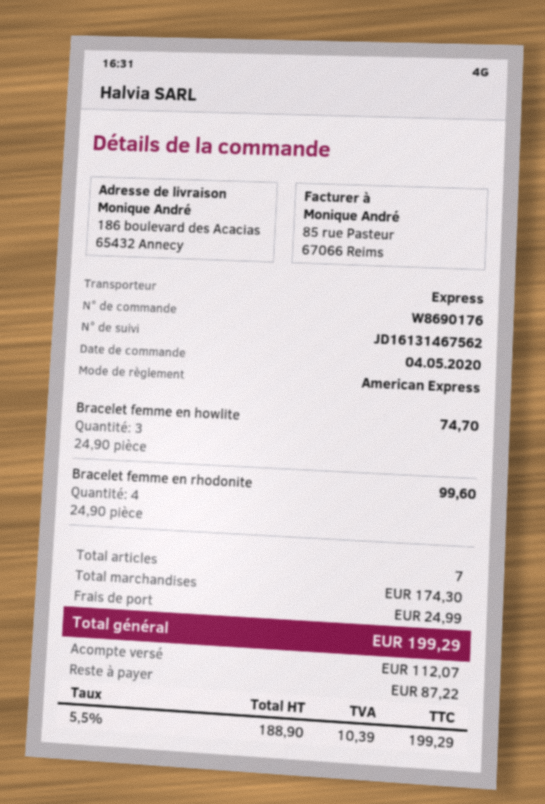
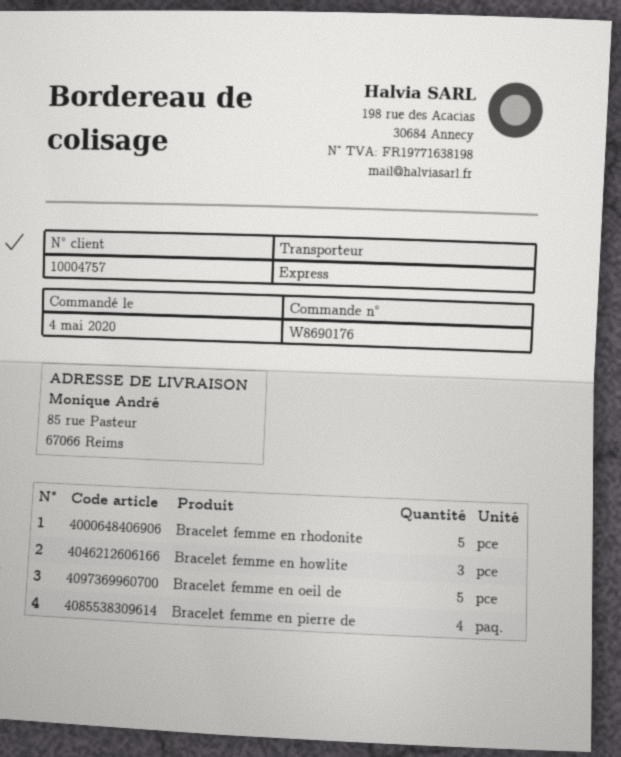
ship to: 186 boulevard des Acacias, 65432 Annecy -> 85 rue Pasteur, 67066 Reims
Bracelet femme en rhodonite: 4 -> 5
Bracelet femme en oeil de: none -> 5
Bracelet femme en pierre de: none -> 4

